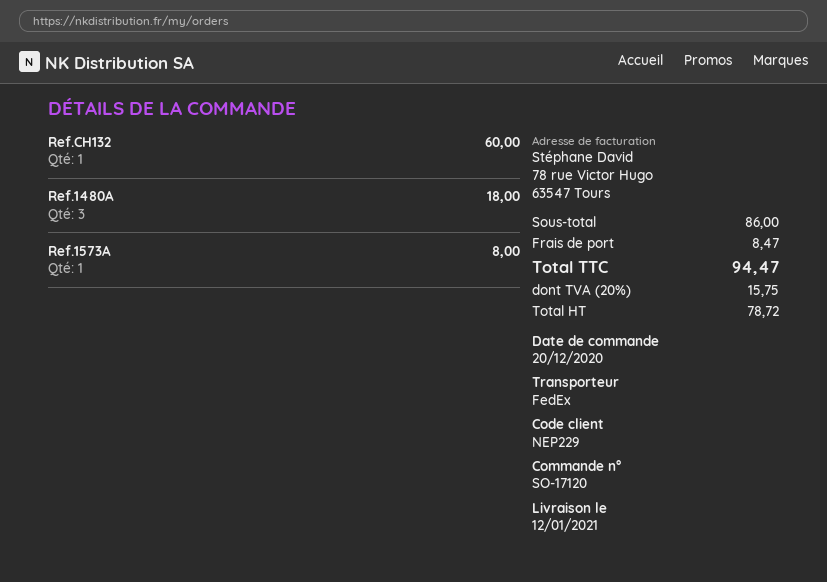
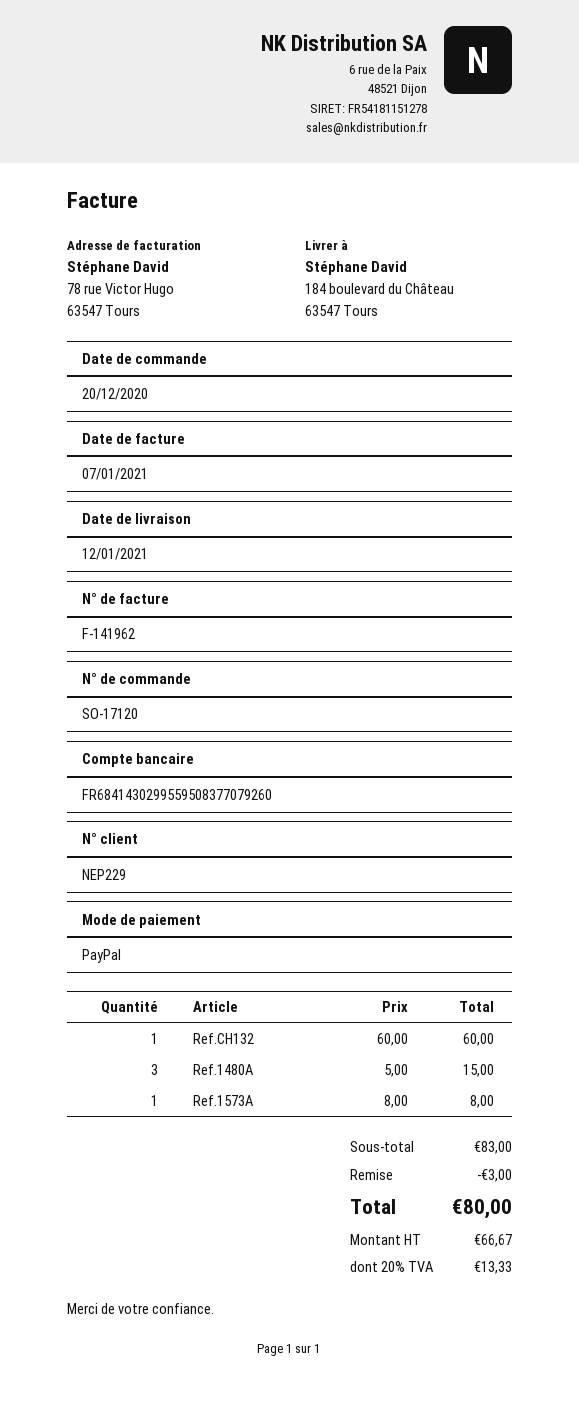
Ref.1480A: 3 for 18.00 -> 3 for 15.00
subtotal: 86.00 -> 83.00
discount: none -> 3.00
shipping: 8.47 -> none
net: 78.72 -> 66.67
tax: 20% = 15.75 -> 20% = 13.33
total: 94.47 -> 80.00

